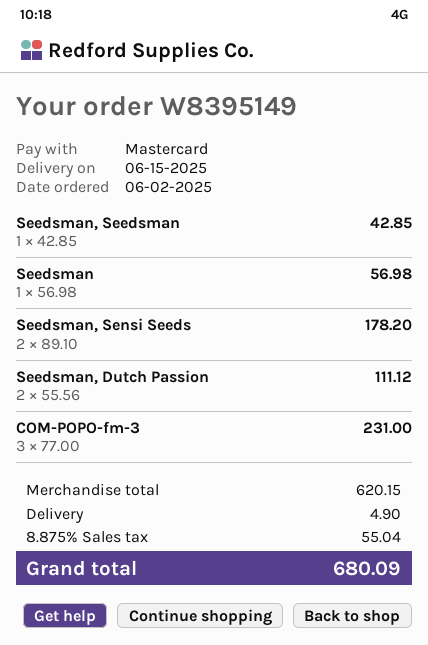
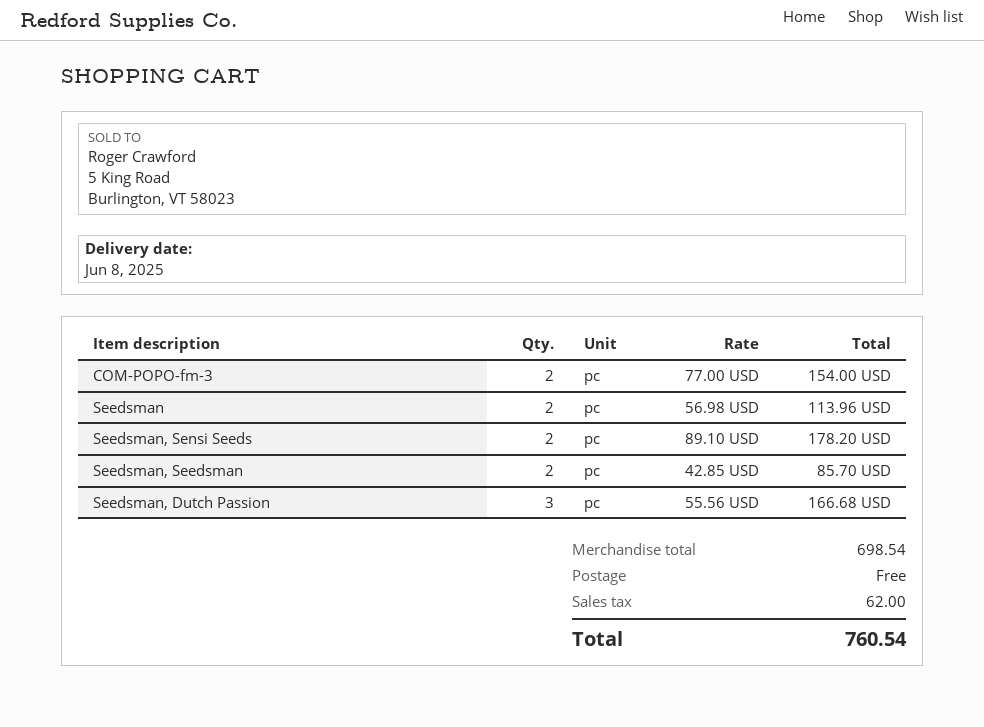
delivery date: 2025-06-15 -> 2025-06-08
Seedsman, Seedsman: 1 x 42.85 = 42.85 -> 2 x 42.85 = 85.70
Seedsman: 1 x 56.98 = 56.98 -> 2 x 56.98 = 113.96
Seedsman, Dutch Passion: 2 x 55.56 = 111.12 -> 3 x 55.56 = 166.68
COM-POPO-fm-3: 3 x 77.00 = 231.00 -> 2 x 77.00 = 154.00
subtotal: 620.15 -> 698.54
shipping: 4.90 -> 0.00
tax: 55.04 -> 62.00
total: 680.09 -> 760.54

